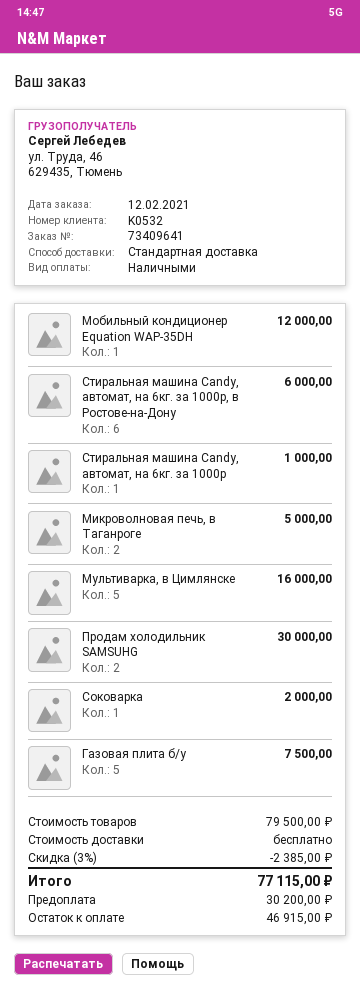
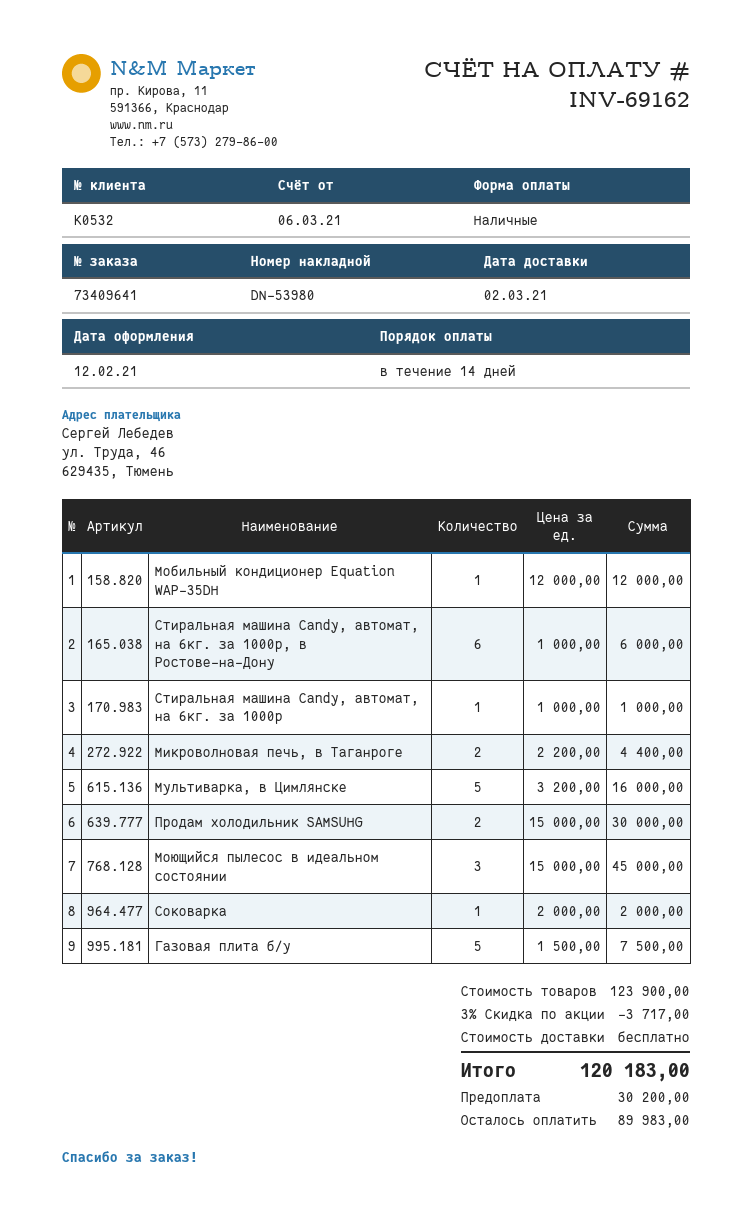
Микроволновая печь, в Таганроге: 2 for 5000.00 -> 2 for 4400.00
Моющийся пылесос в идеальном состоянии: none -> 3 for 45000.00
subtotal: 79500.00 -> 123900.00
discount: 3% = 2385.00 -> 3% = 3717.00
total: 77115.00 -> 120183.00
balance: 46915.00 -> 89983.00

